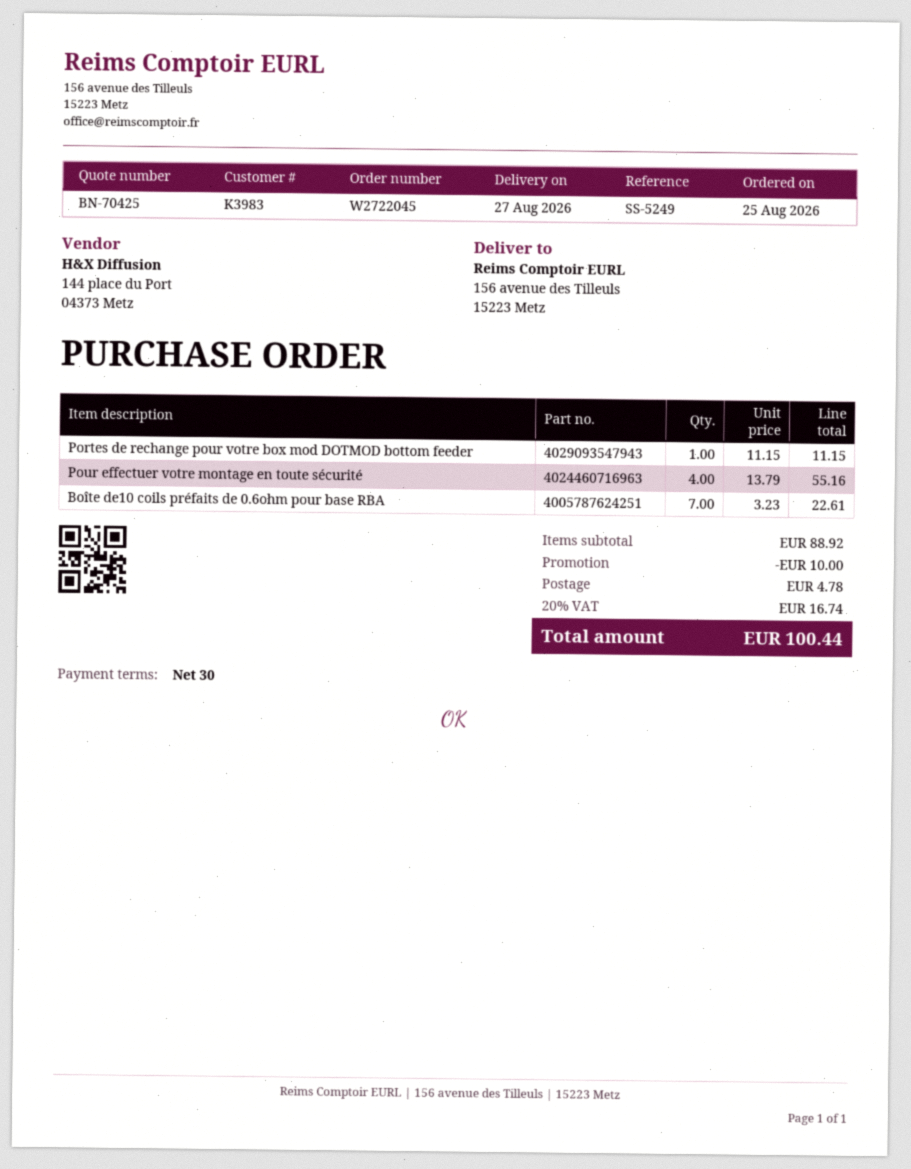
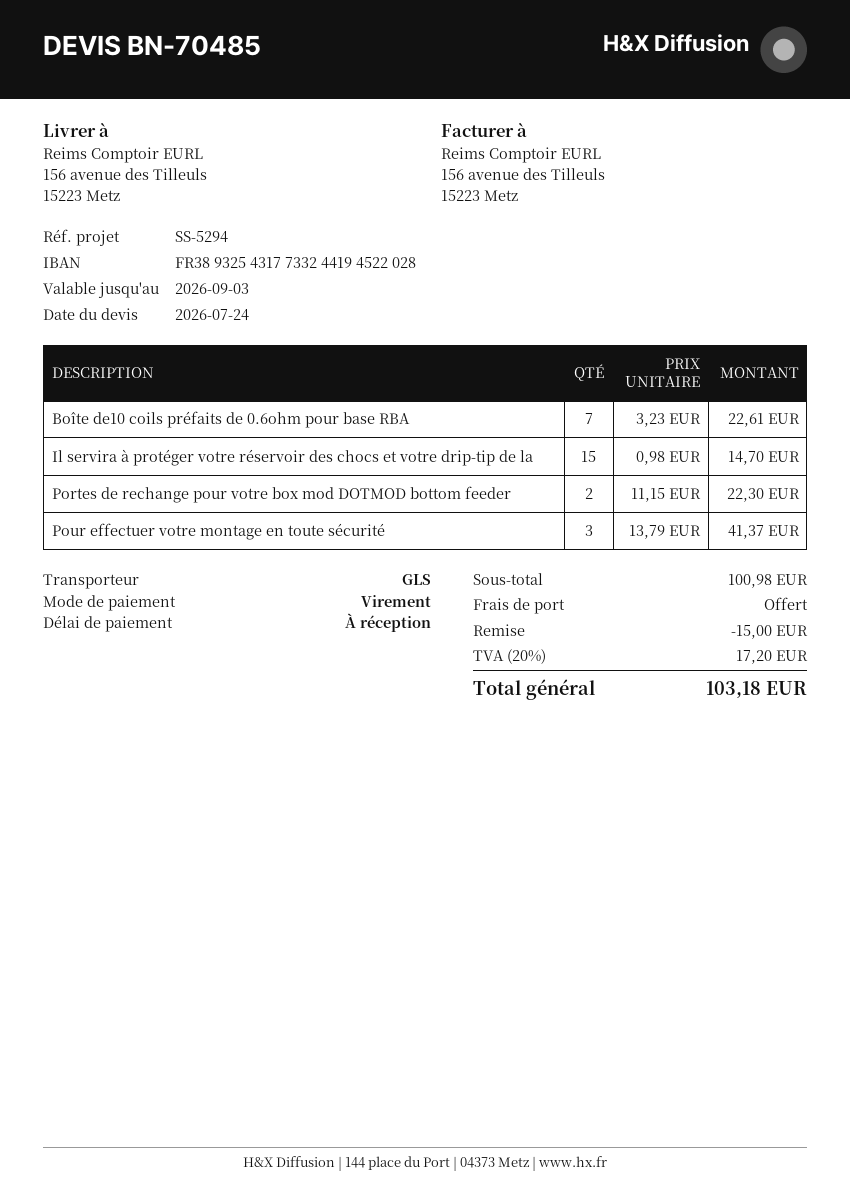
quote number: BN-70425 -> BN-70485
payment terms: 30 days -> on receipt
reference: SS-5249 -> SS-5294
Portes de rechange pour votre box mod DOTMOD bottom feeder: 1 x 11.15 = 11.15 -> 2 x 11.15 = 22.30
Pour effectuer votre montage en toute sécurité: 4 x 13.79 = 55.16 -> 3 x 13.79 = 41.37
Il servira à protéger votre réservoir des chocs et votre drip-tip de la: none -> 15 x 0.98 = 14.70
subtotal: 88.92 -> 100.98
discount: 10.00 -> 15.00
shipping: 4.78 -> 0.00
tax: 20% = 16.74 -> 20% = 17.20
total: 100.44 -> 103.18

